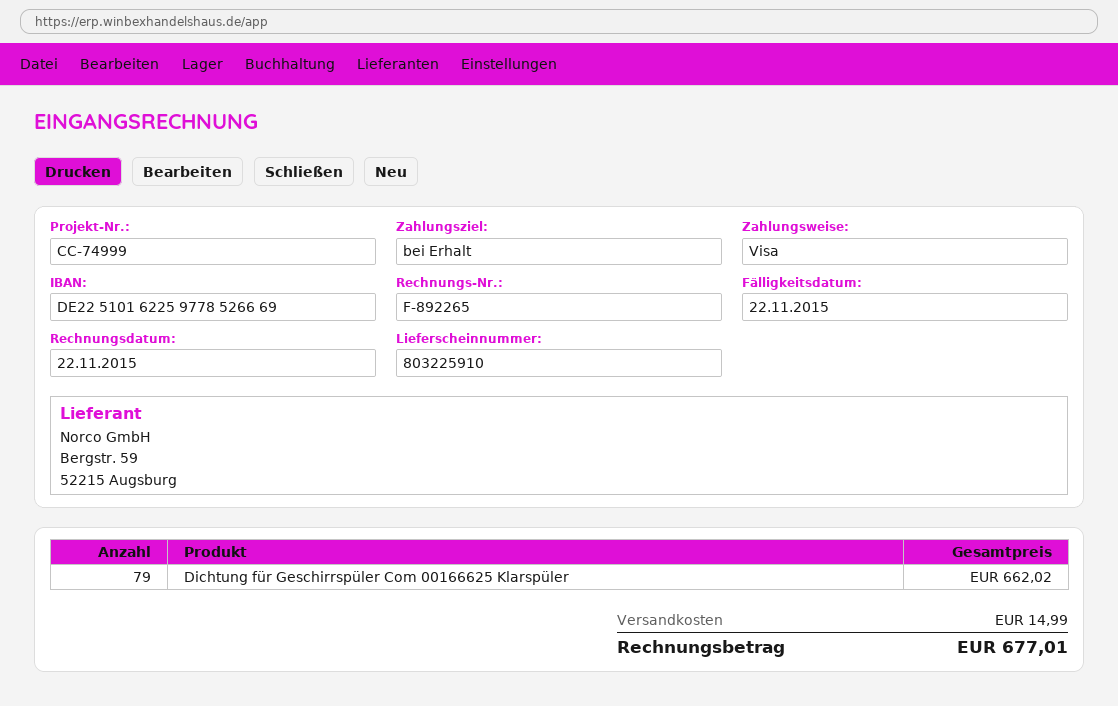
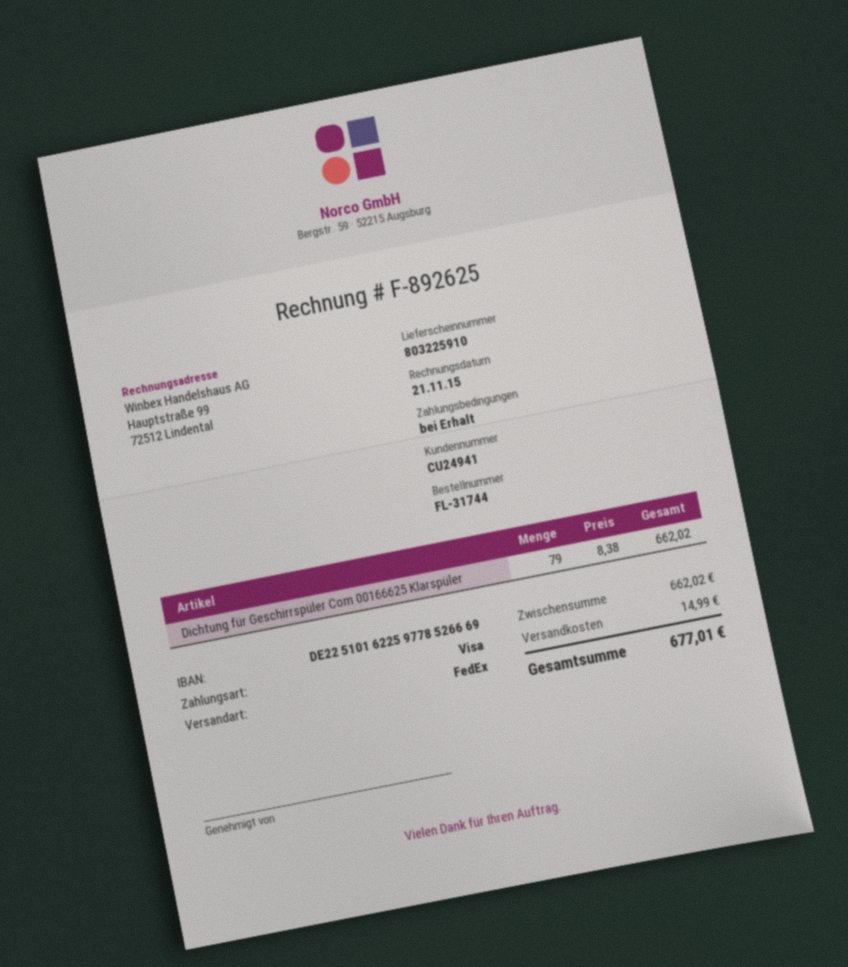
invoice number: F-892265 -> F-892625
invoice date: 2015-11-22 -> 2015-11-21

